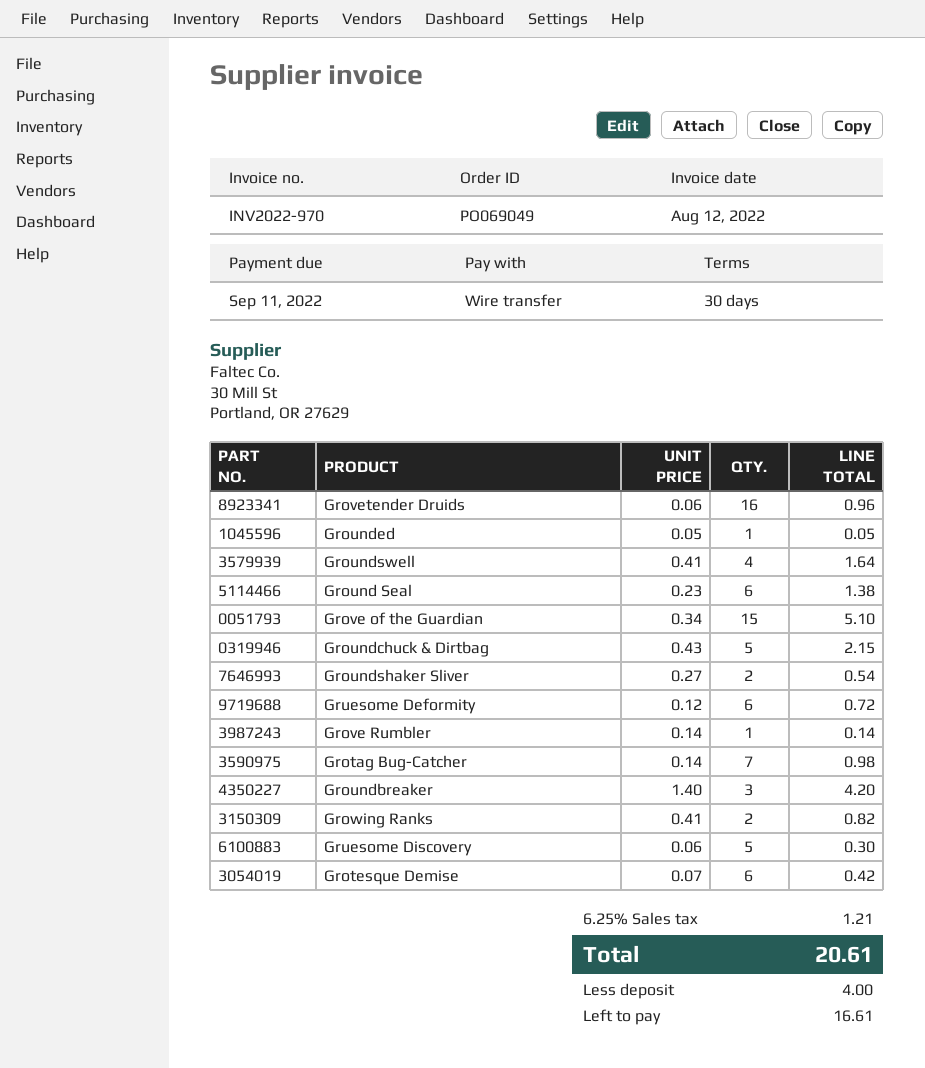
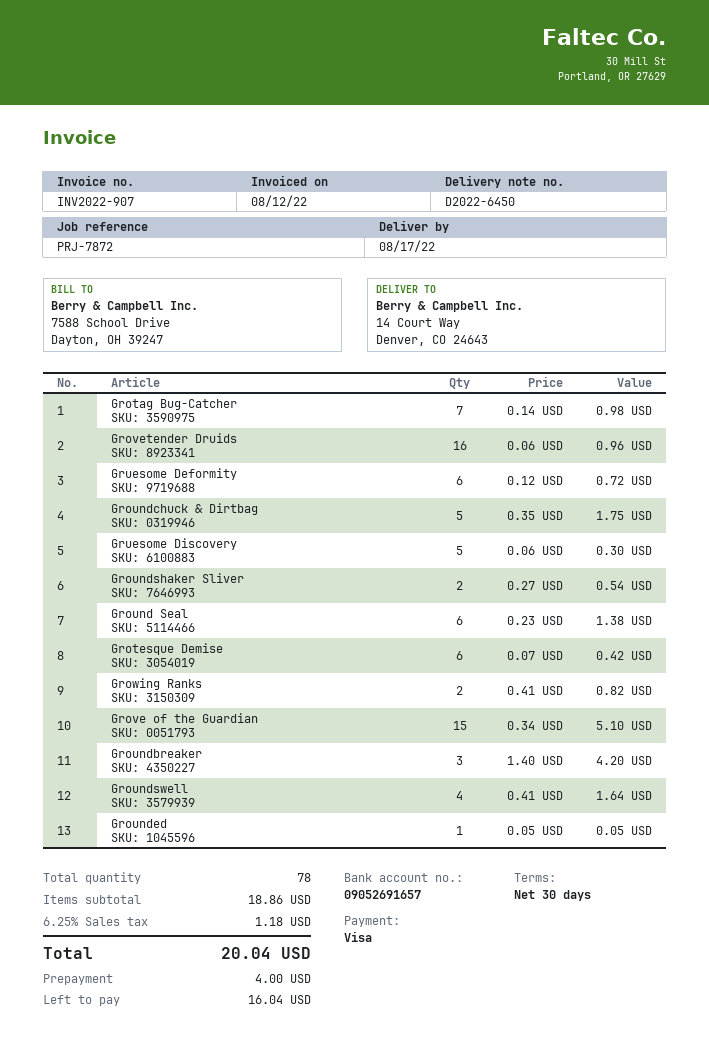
invoice number: INV2022-970 -> INV2022-907
payment method: bank transfer -> Visa
Groundchuck & Dirtbag: 5 x 0.43 = 2.15 -> 5 x 0.35 = 1.75
Grove Rumbler: 1 x 0.14 = 0.14 -> none
tax: 6.25% = 1.21 -> 6.25% = 1.18
total: 20.61 -> 20.04
balance: 16.61 -> 16.04

